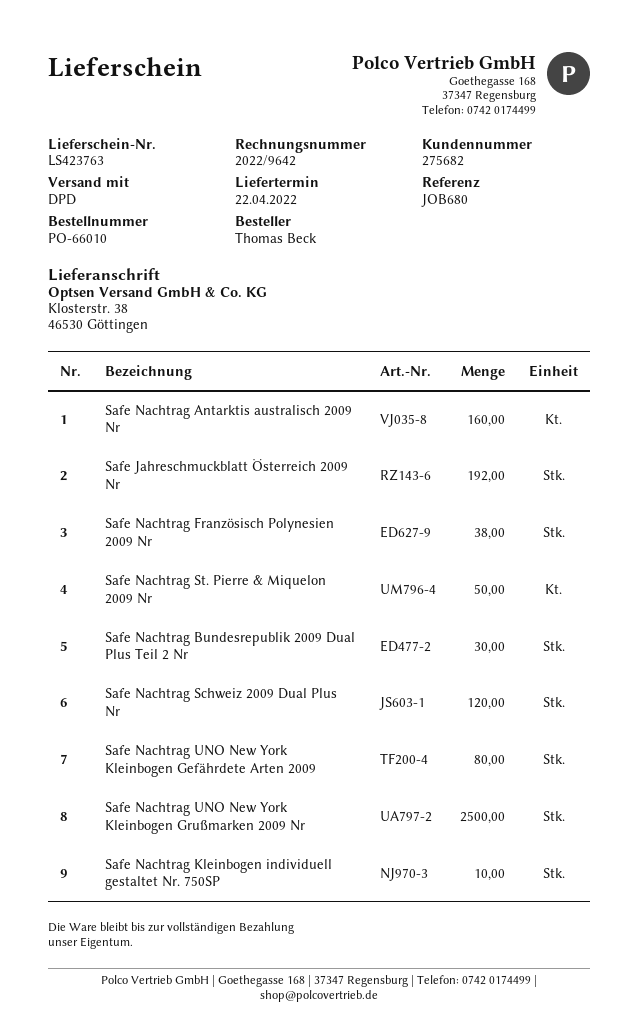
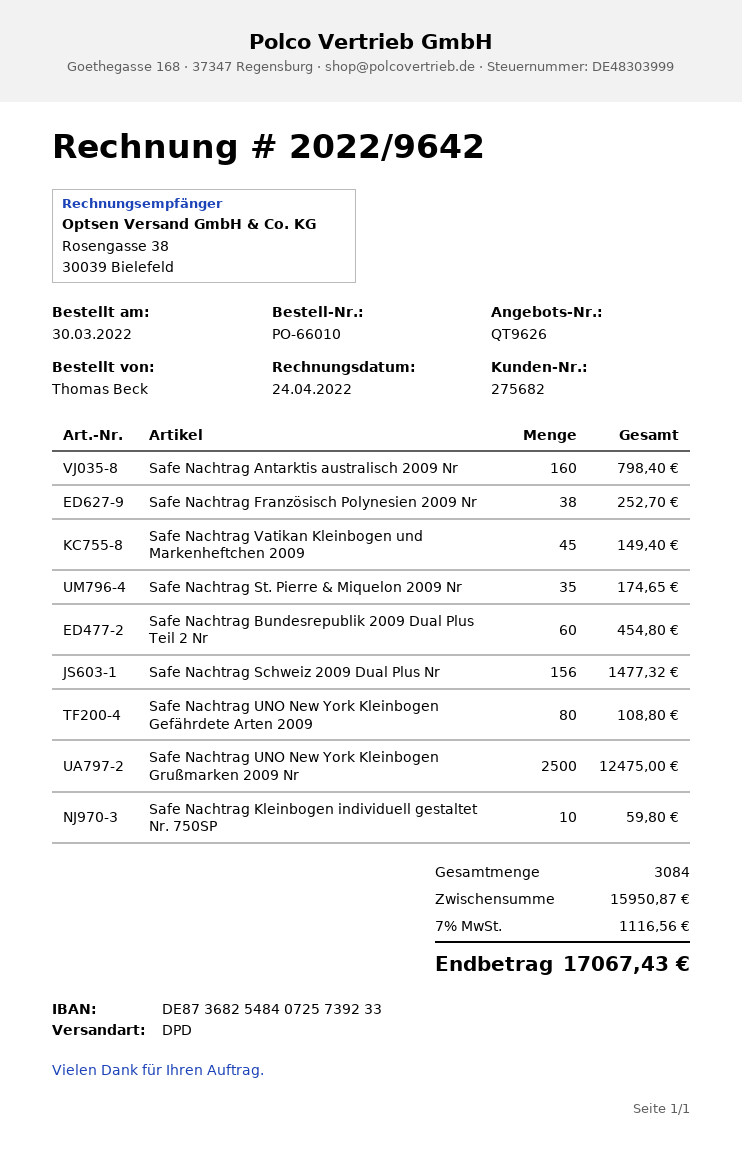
Safe Jahreschmuckblatt Österreich 2009 Nr: 192 -> none
Safe Nachtrag St. Pierre & Miquelon 2009 Nr: 50 -> 35
Safe Nachtrag Bundesrepublik 2009 Dual Plus Teil 2 Nr: 30 -> 60
Safe Nachtrag Schweiz 2009 Dual Plus Nr: 120 -> 156
Safe Nachtrag Vatikan Kleinbogen und Markenheftchen 2009: none -> 45

